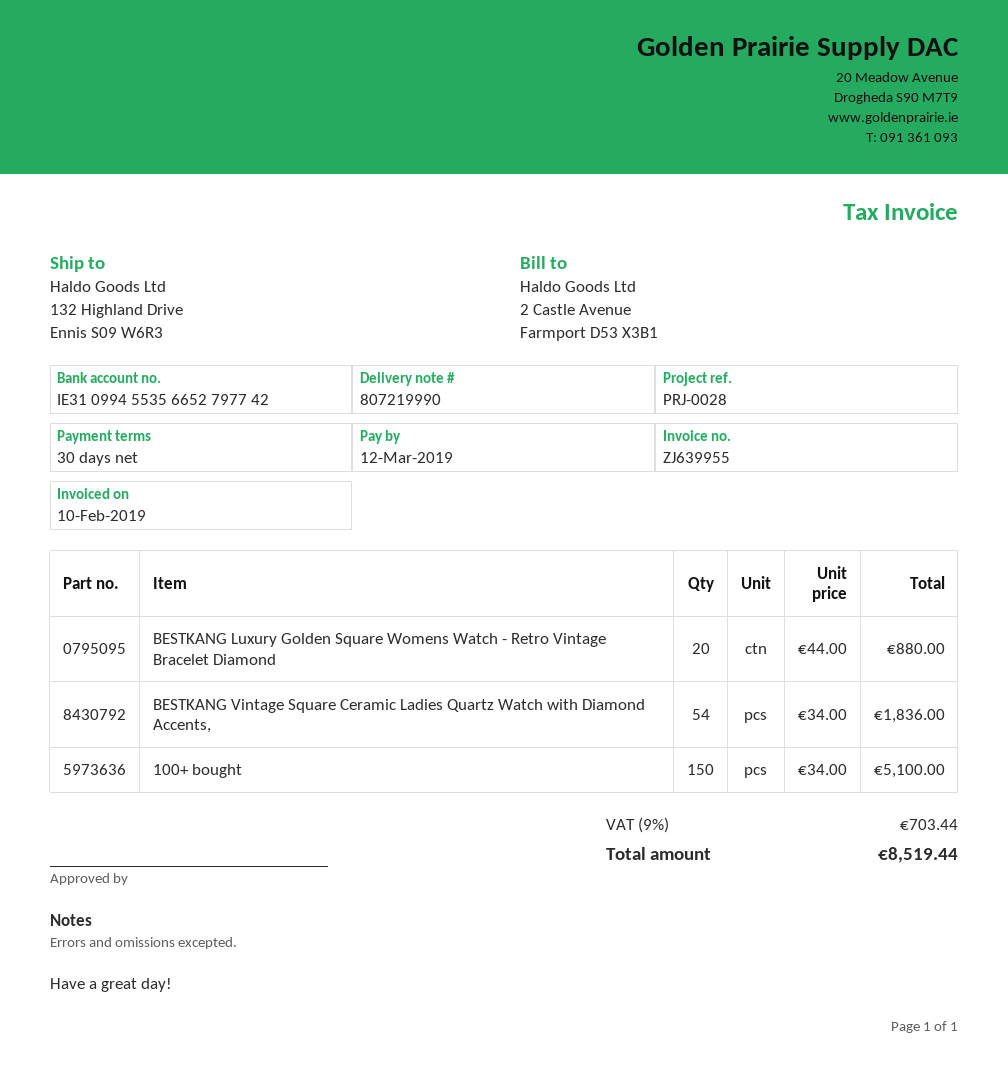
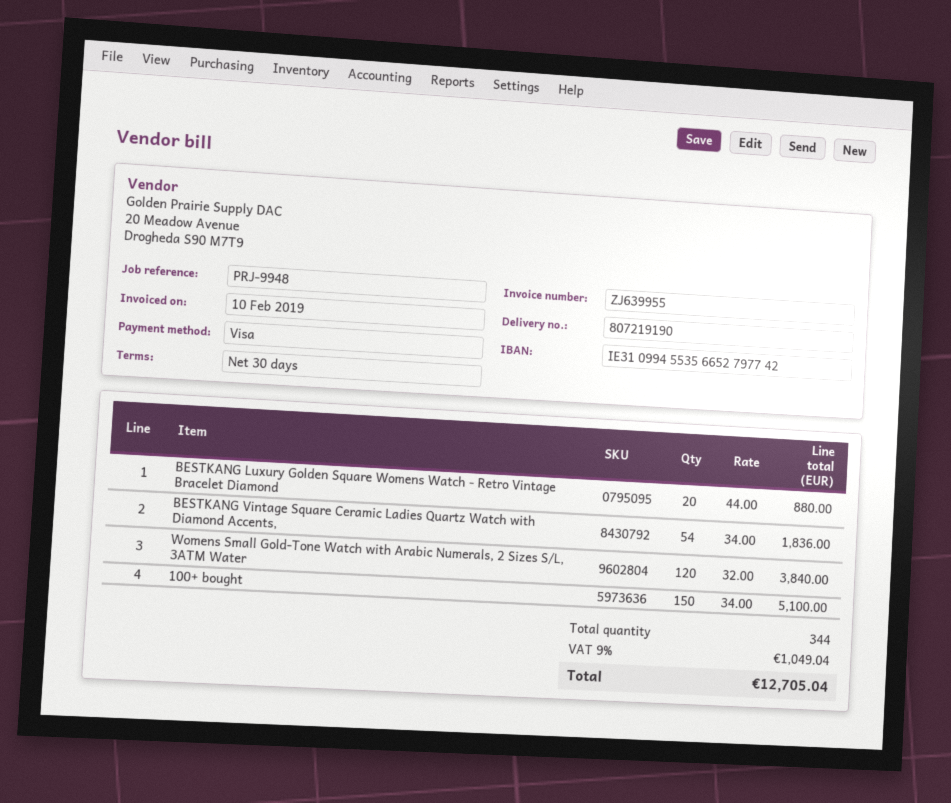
delivery note number: 807219990 -> 807219190
reference: PRJ-0028 -> PRJ-9948
Womens Small Gold-Tone Watch with Arabic Numerals, 2 Sizes S/L, 3ATM Water: none -> 120 x 32.00 = 3840.00
tax: 9% = 703.44 -> 9% = 1049.04
total: 8519.44 -> 12705.04

